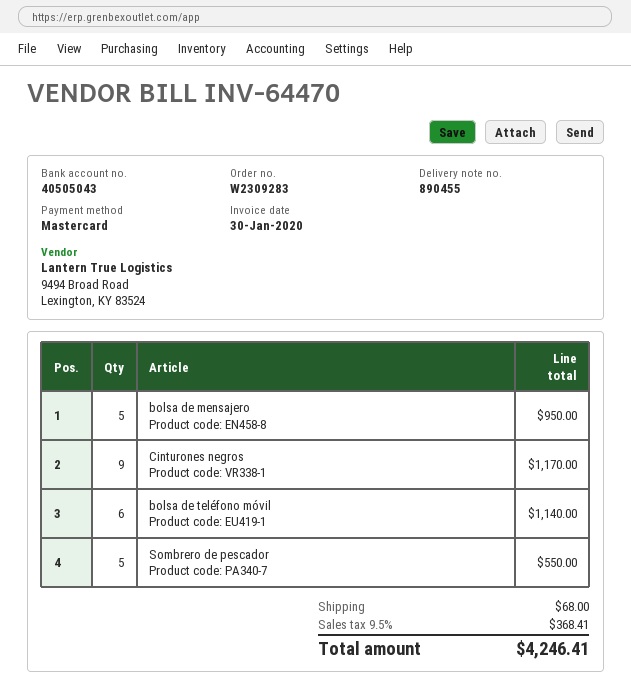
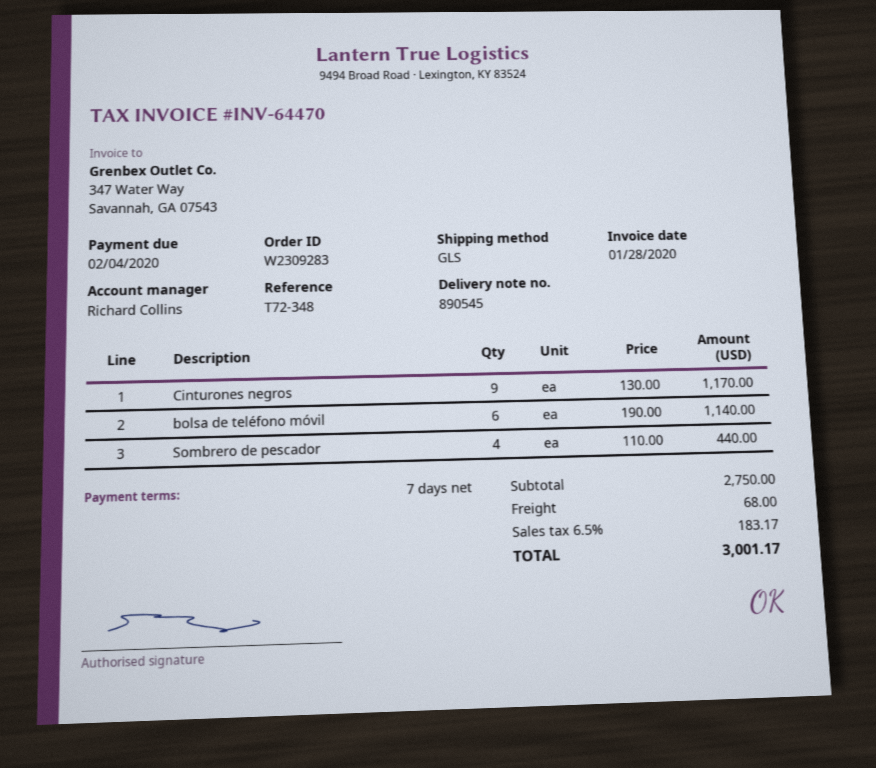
delivery note number: 890455 -> 890545
invoice date: 2020-01-30 -> 2020-01-28
bolsa de mensajero: 5 for 950.00 -> none
Sombrero de pescador: 5 for 550.00 -> 4 for 440.00
tax: 9.5% = 368.41 -> 6.5% = 183.17
total: 4246.41 -> 3001.17

